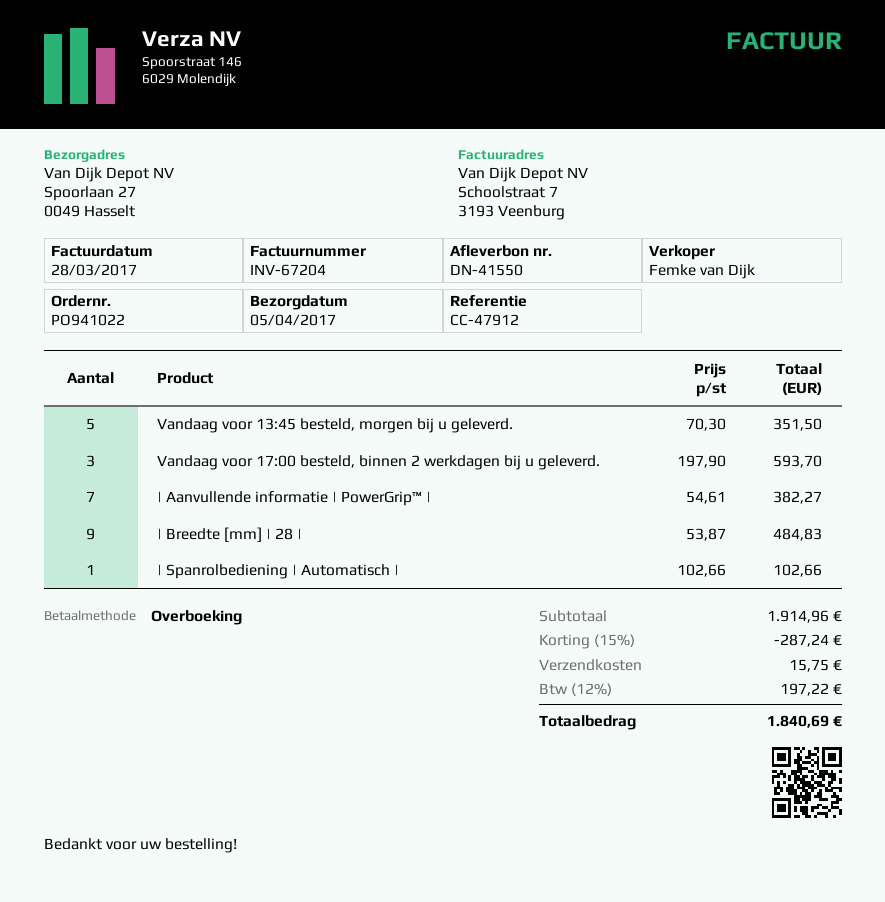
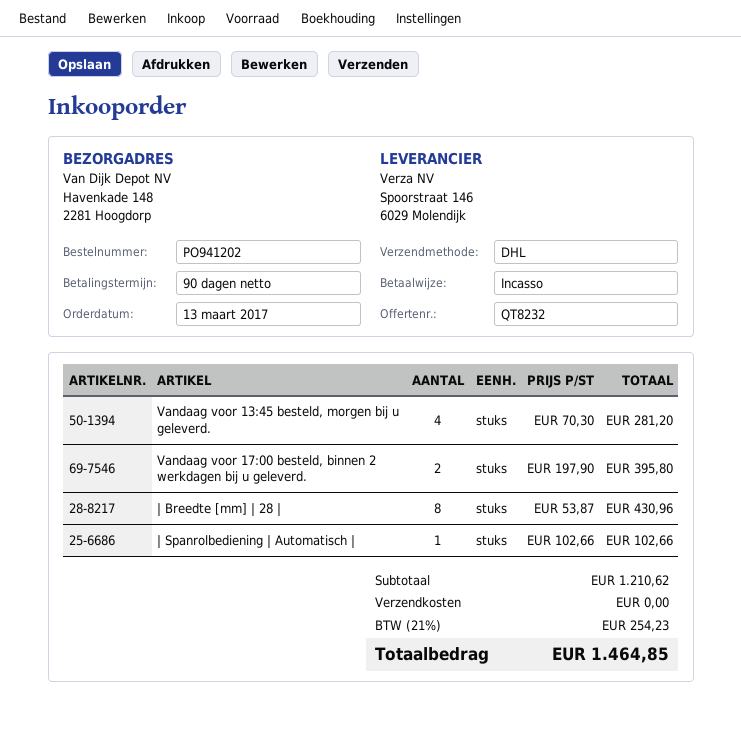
order number: PO941022 -> PO941202
payment method: bank transfer -> direct debit
ship to: Spoorlaan 27, 0049 Hasselt -> Havenkade 148, 2281 Hoogdorp
Vandaag voor 13:45 besteld, morgen bij u geleverd.: 5 x 70.30 = 351.50 -> 4 x 70.30 = 281.20
Vandaag voor 17:00 besteld, binnen 2 werkdagen bij u geleverd.: 3 x 197.90 = 593.70 -> 2 x 197.90 = 395.80
| Aanvullende informatie | PowerGrip™ |: 7 x 54.61 = 382.27 -> none
| Breedte [mm] | 28 |: 9 x 53.87 = 484.83 -> 8 x 53.87 = 430.96
subtotal: 1914.96 -> 1210.62
discount: 15% = 287.24 -> none
shipping: 15.75 -> 0.00
tax: 12% = 197.22 -> 21% = 254.23
total: 1840.69 -> 1464.85

